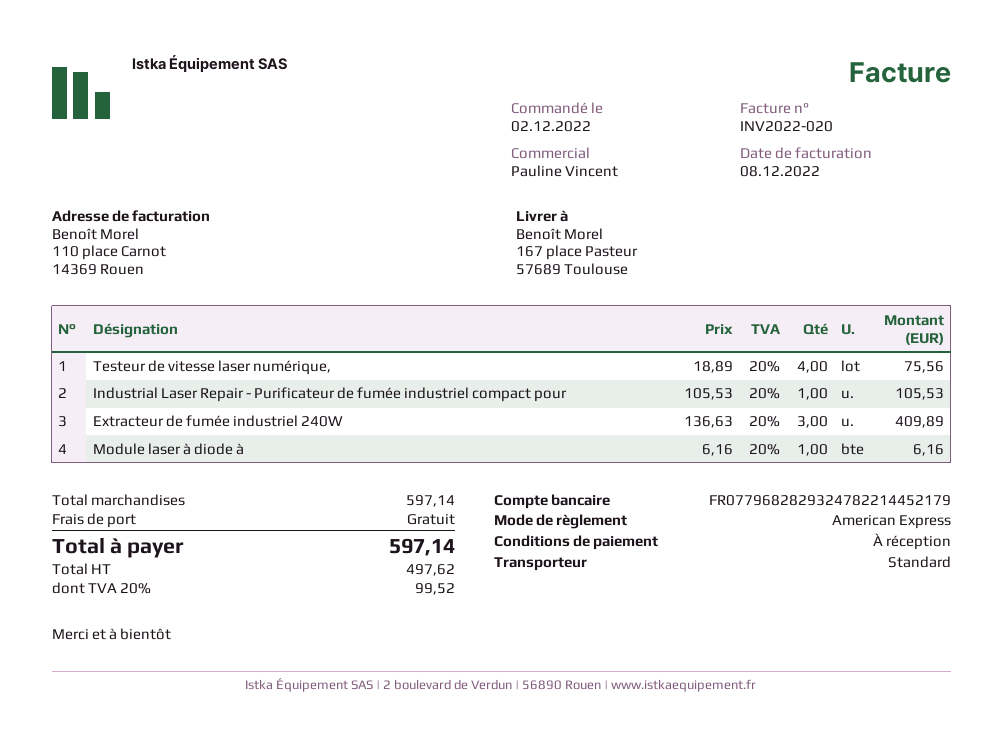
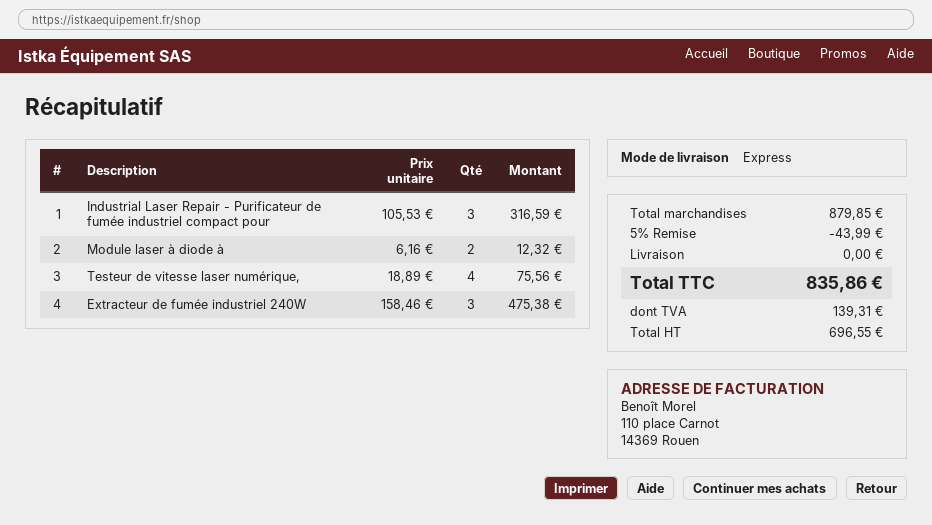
shipping method: standard -> express
Industrial Laser Repair - Purificateur de fumée industriel compact pour: 1 x 105.53 = 105.53 -> 3 x 105.53 = 316.59
Extracteur de fumée industriel 240W: 3 x 136.63 = 409.89 -> 3 x 158.46 = 475.38
Module laser à diode à: 1 x 6.16 = 6.16 -> 2 x 6.16 = 12.32
subtotal: 597.14 -> 879.85
discount: none -> 5% = 43.99
net: 497.62 -> 696.55
tax: 99.52 -> 139.31
total: 597.14 -> 835.86

